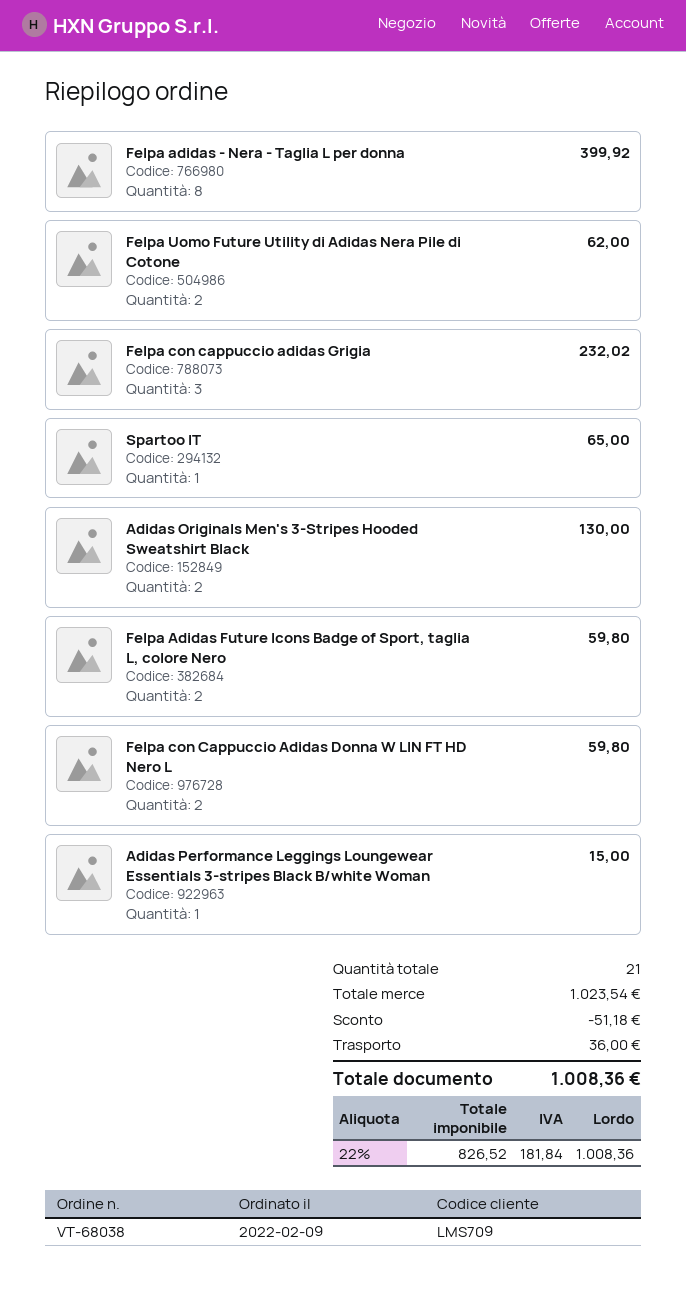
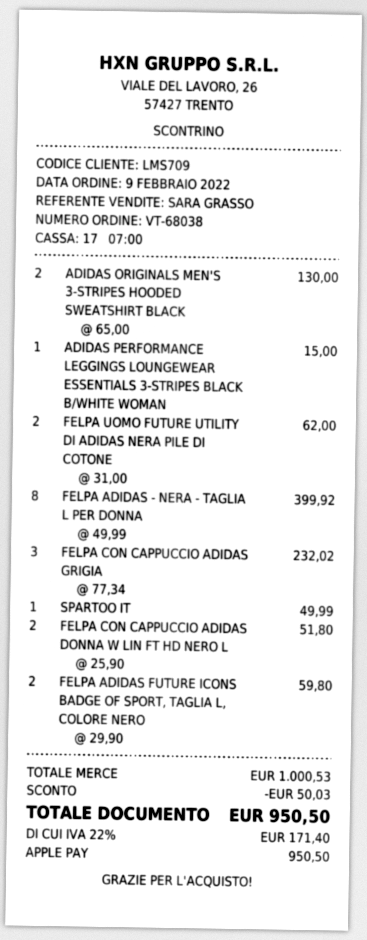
Spartoo IT: 1 for 65.00 -> 1 for 49.99
Felpa con Cappuccio Adidas Donna W LIN FT HD Nero L: 2 for 59.80 -> 2 for 51.80
subtotal: 1023.54 -> 1000.53
discount: 51.18 -> 50.03
shipping: 36.00 -> none
tax: 22% = 181.84 -> 22% = 171.40
total: 1008.36 -> 950.50

